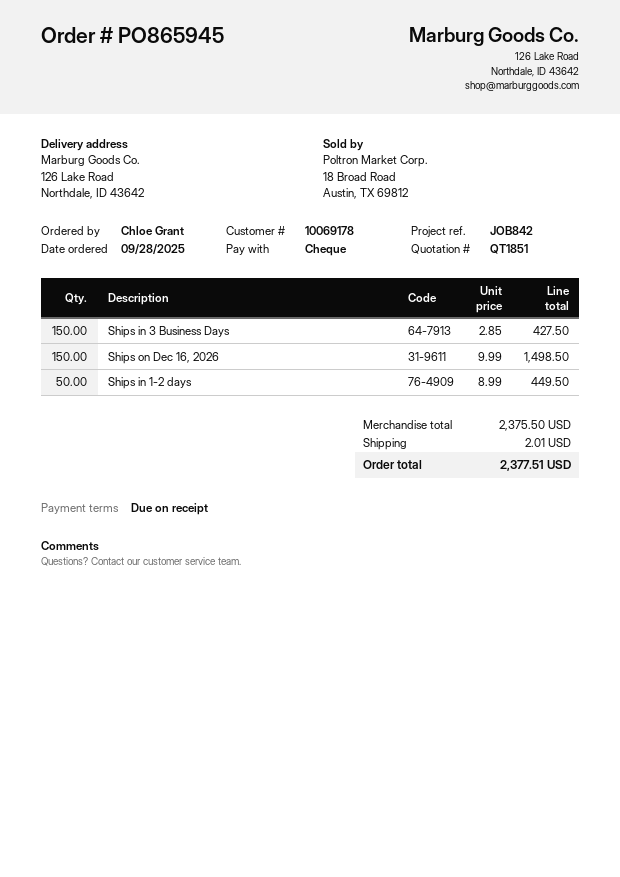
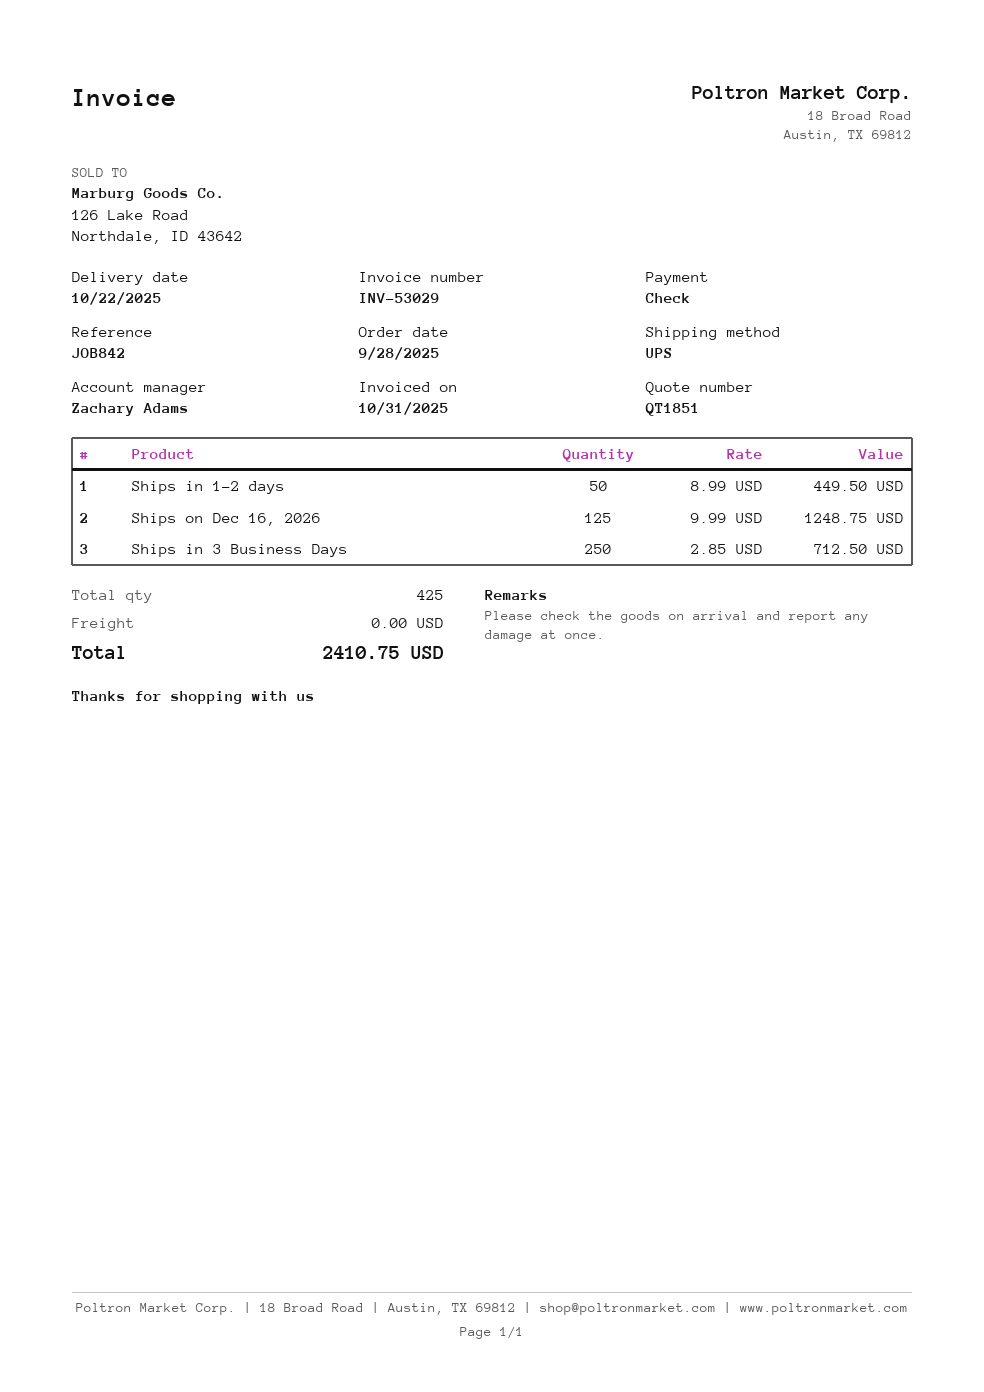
Ships in 3 Business Days: 150 x 2.85 = 427.50 -> 250 x 2.85 = 712.50
Ships on Dec 16, 2026: 150 x 9.99 = 1498.50 -> 125 x 9.99 = 1248.75
shipping: 2.01 -> 0.00
total: 2377.51 -> 2410.75

